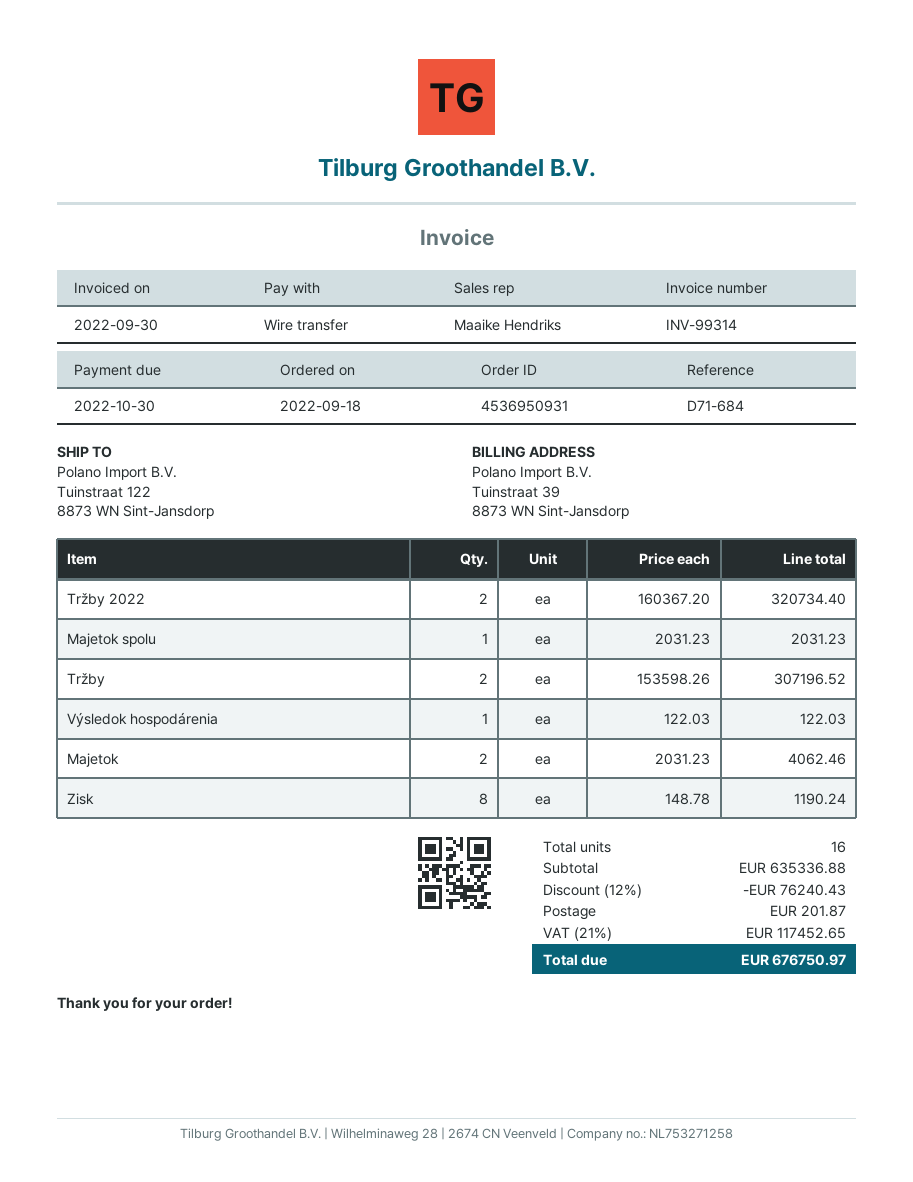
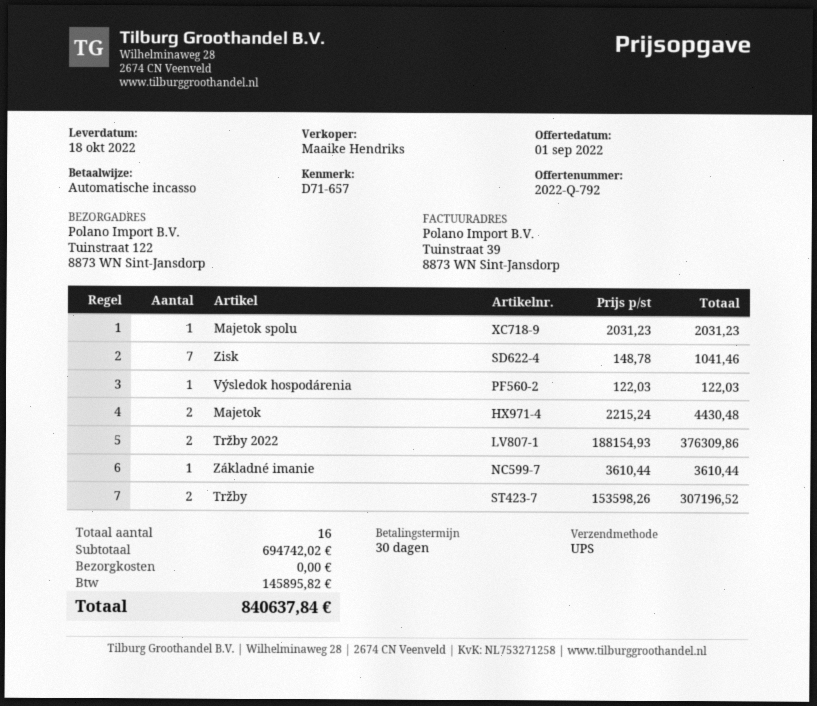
reference: D71-684 -> D71-657
payment method: bank transfer -> direct debit
Tržby 2022: 2 x 160367.20 = 320734.40 -> 2 x 188154.93 = 376309.86
Majetok: 2 x 2031.23 = 4062.46 -> 2 x 2215.24 = 4430.48
Zisk: 8 x 148.78 = 1190.24 -> 7 x 148.78 = 1041.46
Základné imanie: none -> 1 x 3610.44 = 3610.44
subtotal: 635336.88 -> 694742.02
discount: 12% = 76240.43 -> none
shipping: 201.87 -> 0.00
tax: 117452.65 -> 145895.82
total: 676750.97 -> 840637.84

